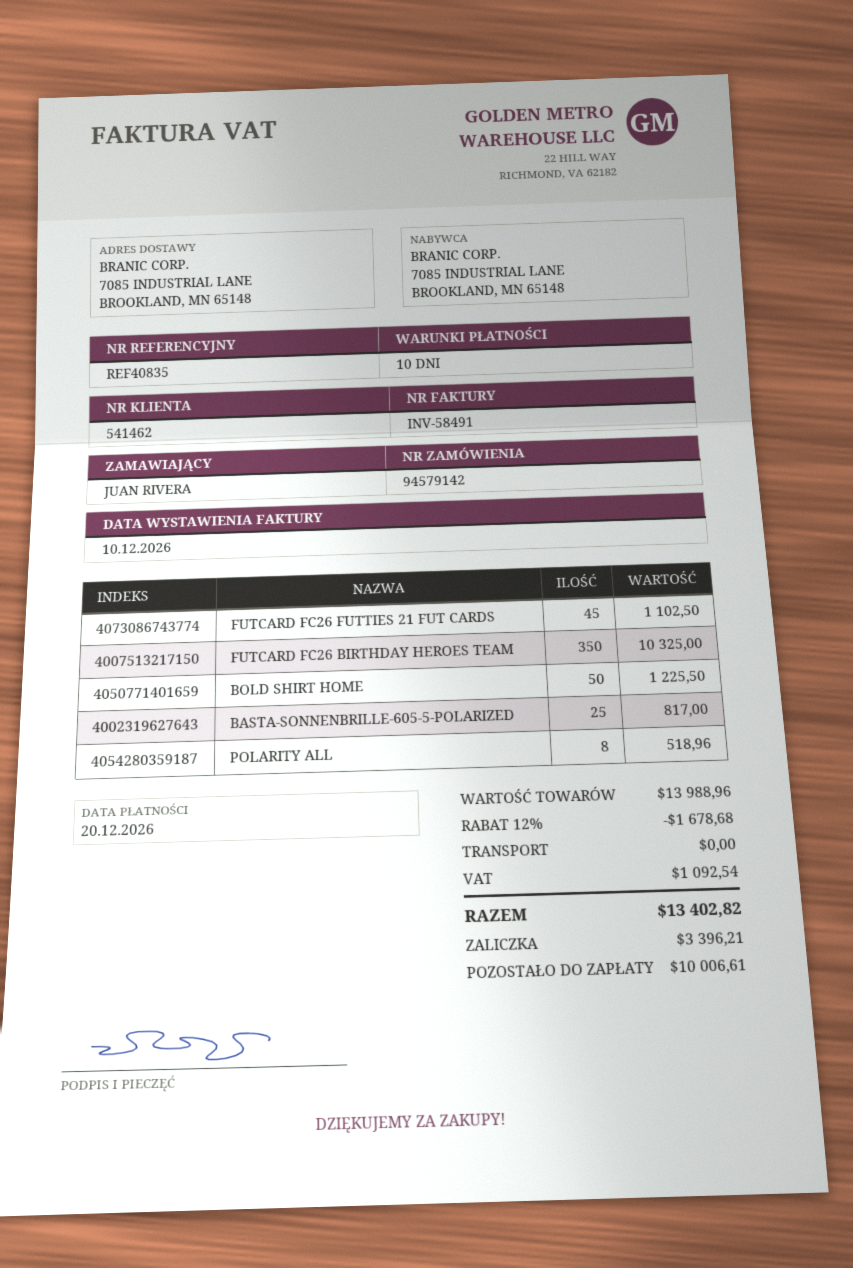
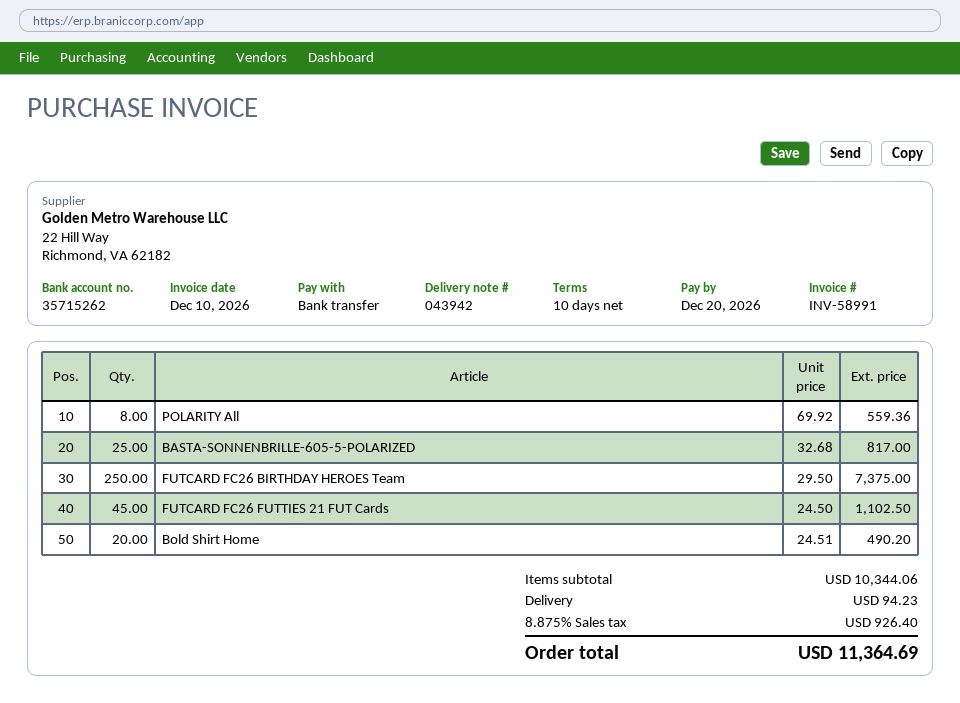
invoice number: INV-58491 -> INV-58991
FUTCARD FC26 BIRTHDAY HEROES TEAM: 350 for 10325.00 -> 250 for 7375.00
BOLD SHIRT HOME: 50 for 1225.50 -> 20 for 490.20
POLARITY ALL: 8 for 518.96 -> 8 for 559.36
subtotal: 13988.96 -> 10344.06
discount: 12% = 1678.68 -> none
shipping: 0.00 -> 94.23
tax: 1092.54 -> 926.40
total: 13402.82 -> 11364.69

